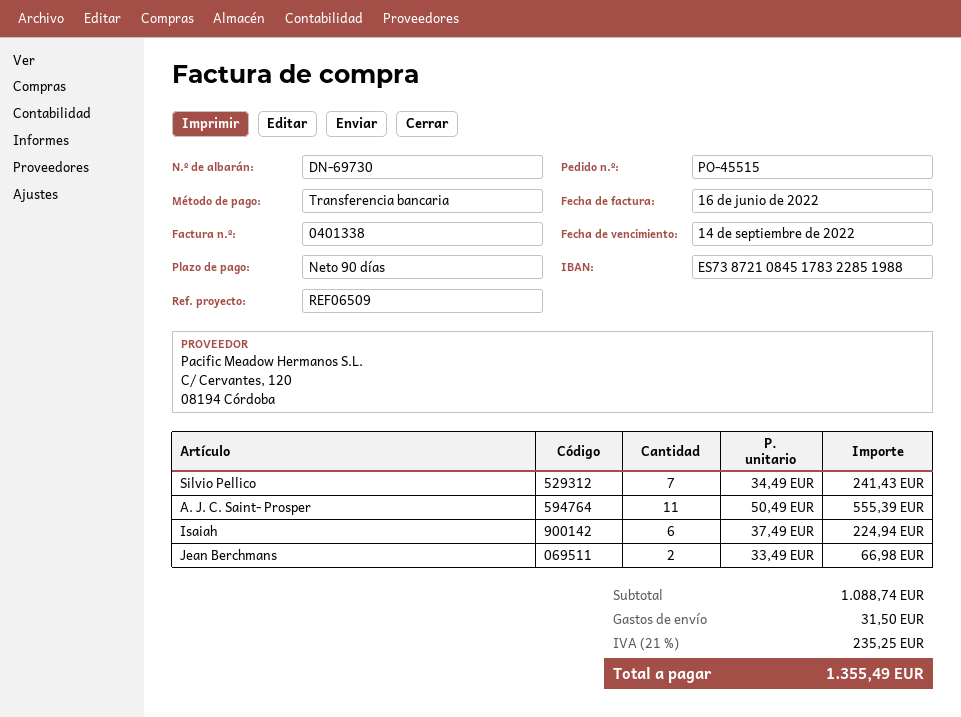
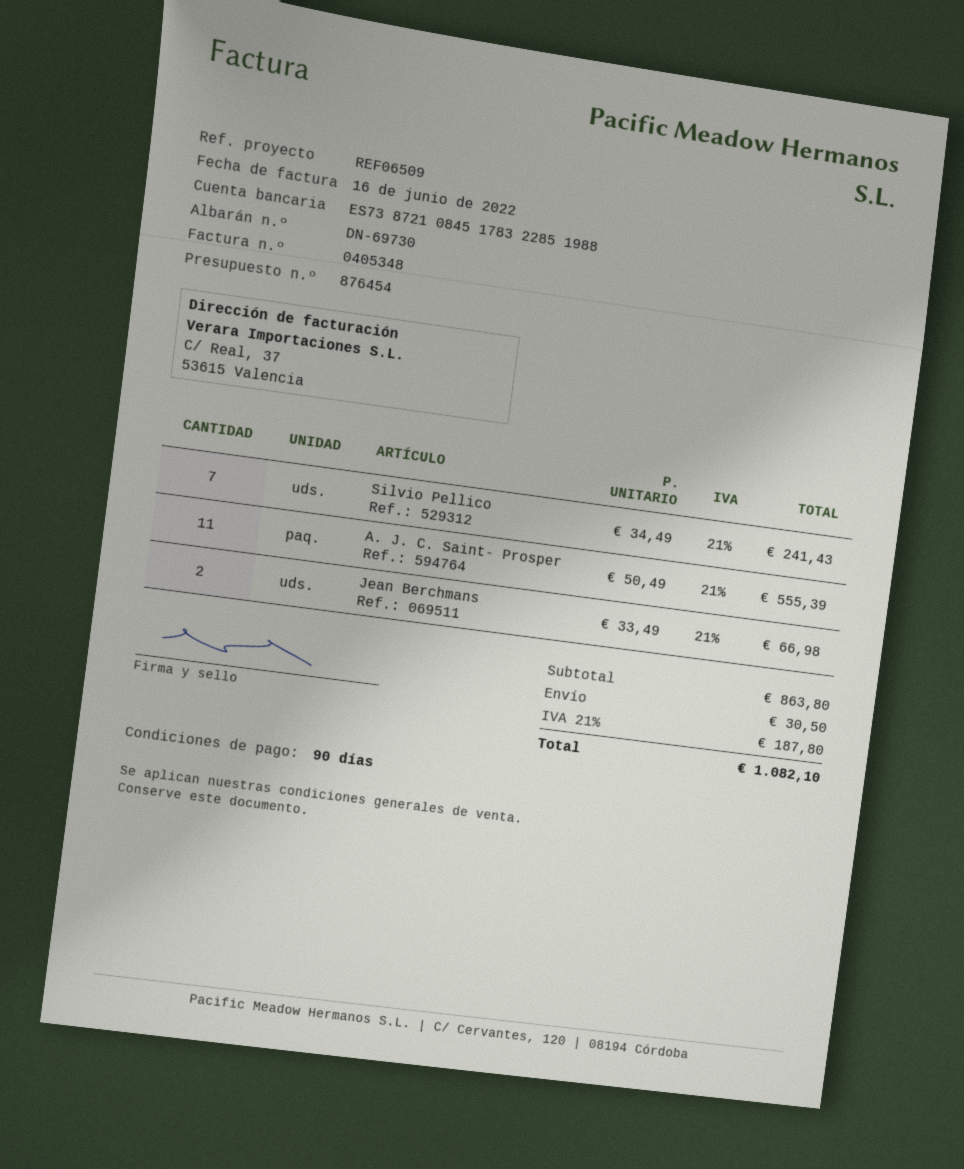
invoice number: 0401338 -> 0405348
Isaiah: 6 x 37.49 = 224.94 -> none
subtotal: 1088.74 -> 863.80
shipping: 31.50 -> 30.50
tax: 21% = 235.25 -> 21% = 187.80
total: 1355.49 -> 1082.10

